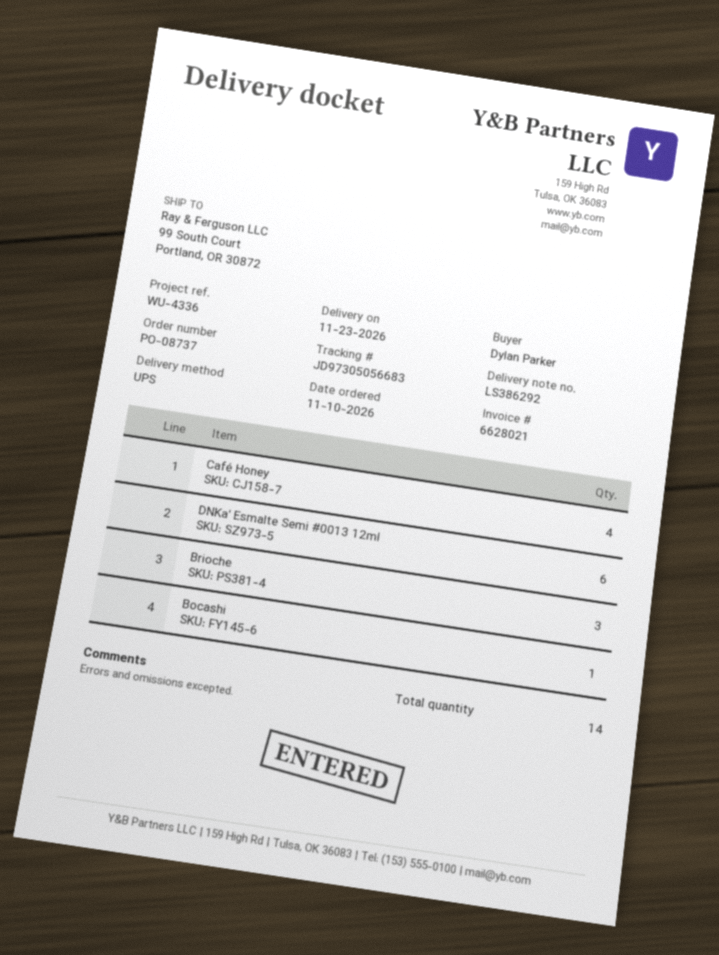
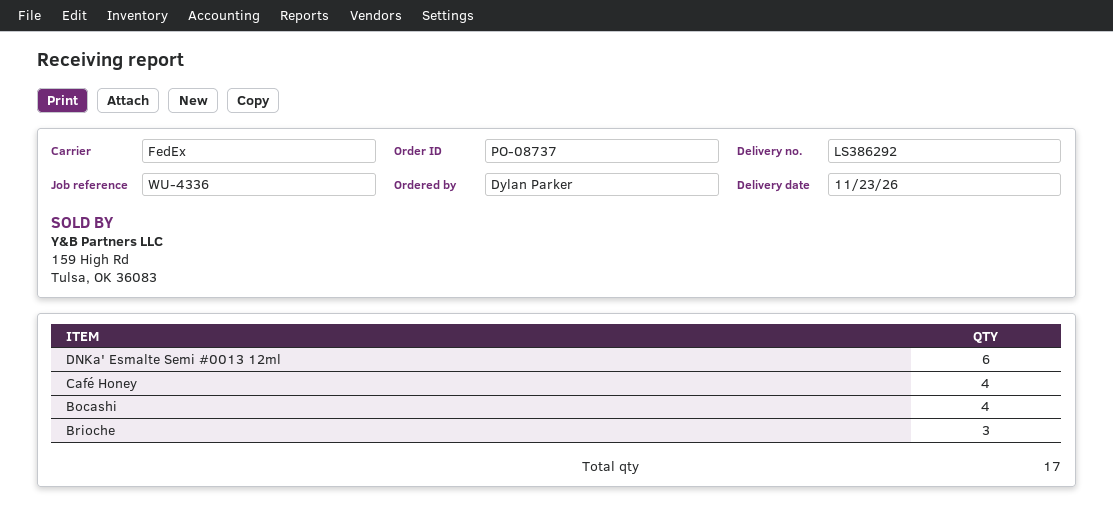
shipping method: UPS -> FedEx
Bocashi: 1 -> 4
total quantity: 14 -> 17

